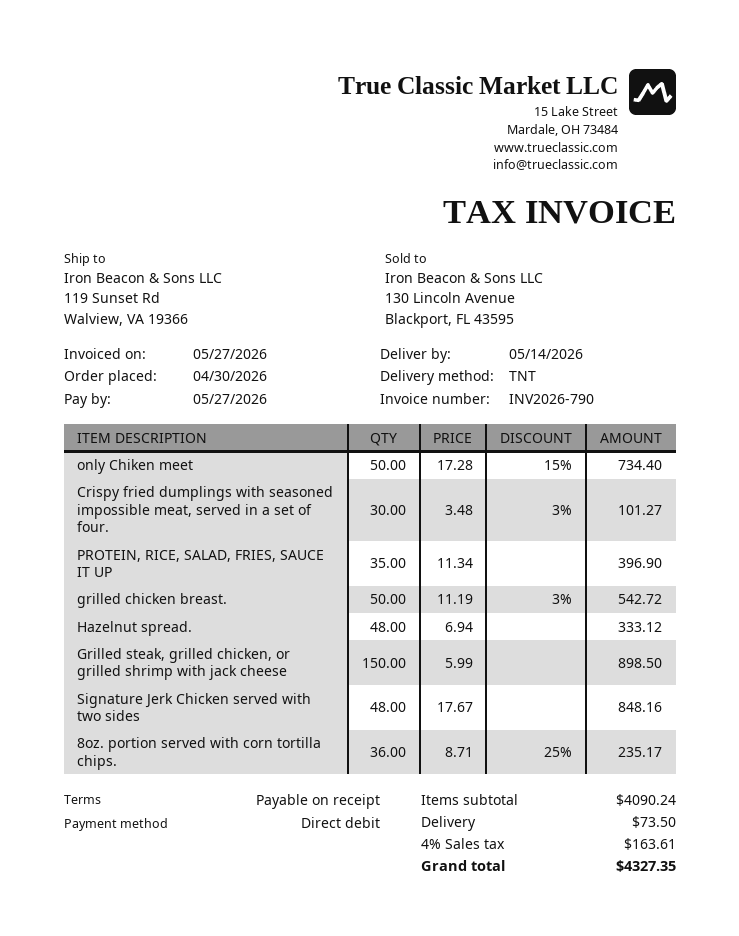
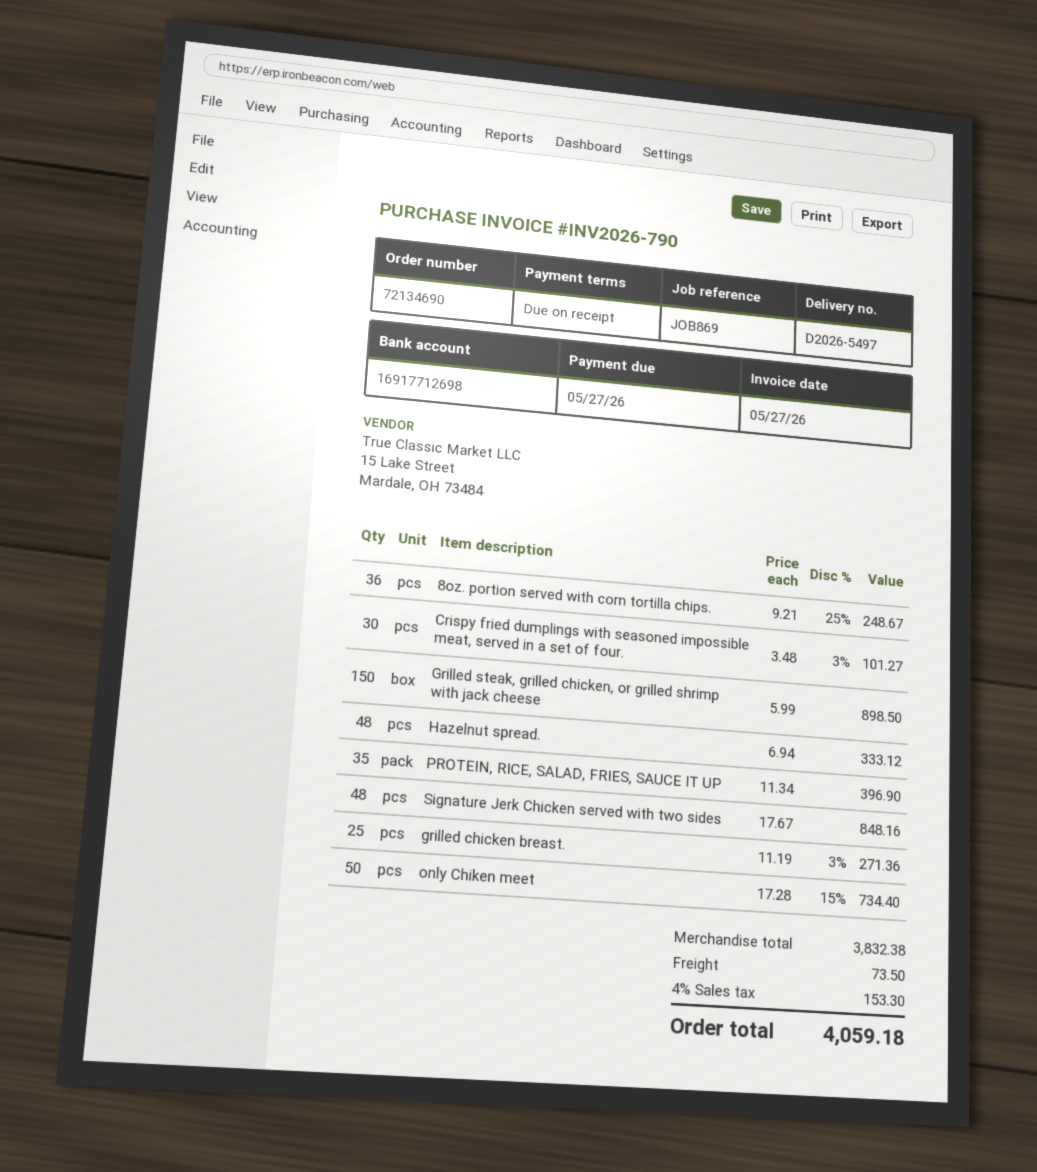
grilled chicken breast.: 50 x 11.19 - 3% = 542.72 -> 25 x 11.19 - 3% = 271.36
8oz. portion served with corn tortilla chips.: 36 x 8.71 - 25% = 235.17 -> 36 x 9.21 - 25% = 248.67
subtotal: 4090.24 -> 3832.38
tax: 4% = 163.61 -> 4% = 153.30
total: 4327.35 -> 4059.18

